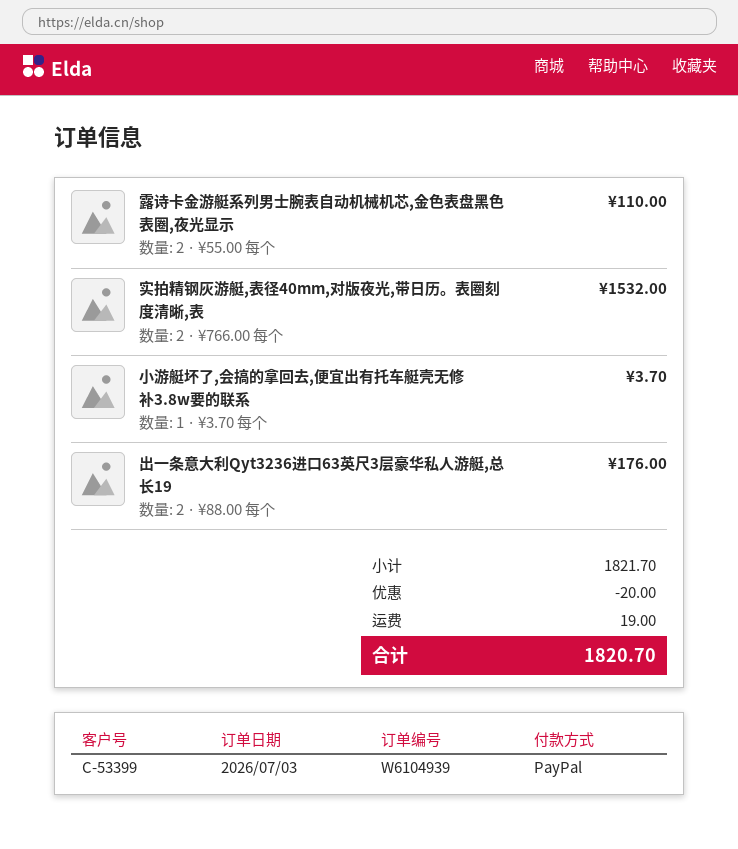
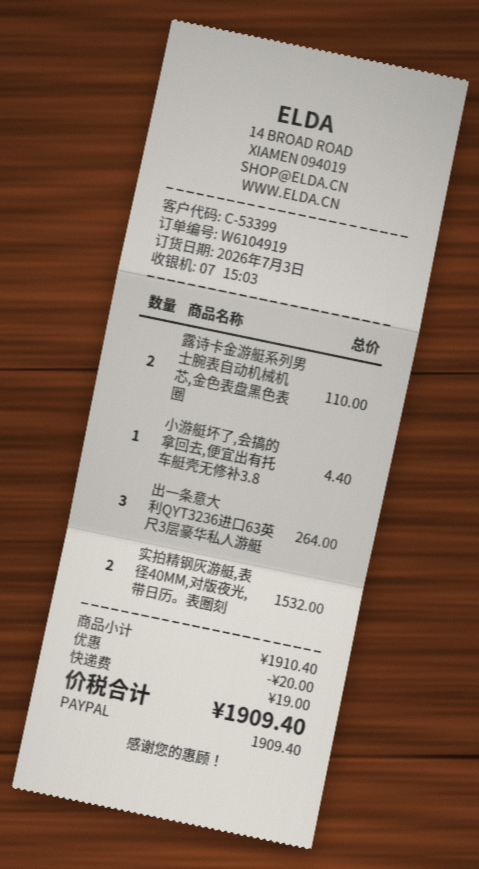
order number: W6104939 -> W6104919
小游艇坏了,会搞的拿回去,便宜出有托车艇壳无修补3.8w要的联系: 1 for 3.70 -> 1 for 4.40
出一条意大利Qyt3236进口63英尺3层豪华私人游艇,总长19: 2 for 176.00 -> 3 for 264.00
subtotal: 1821.70 -> 1910.40
total: 1820.70 -> 1909.40

